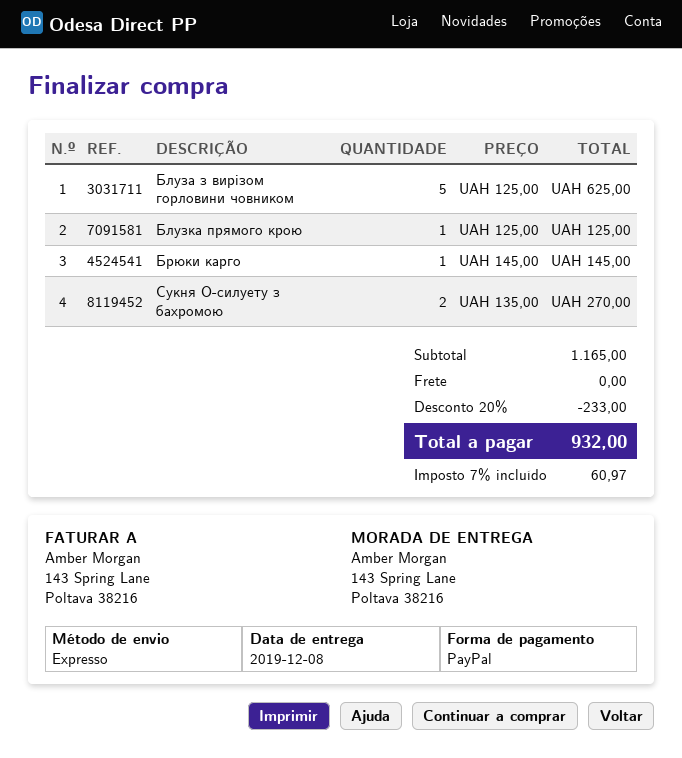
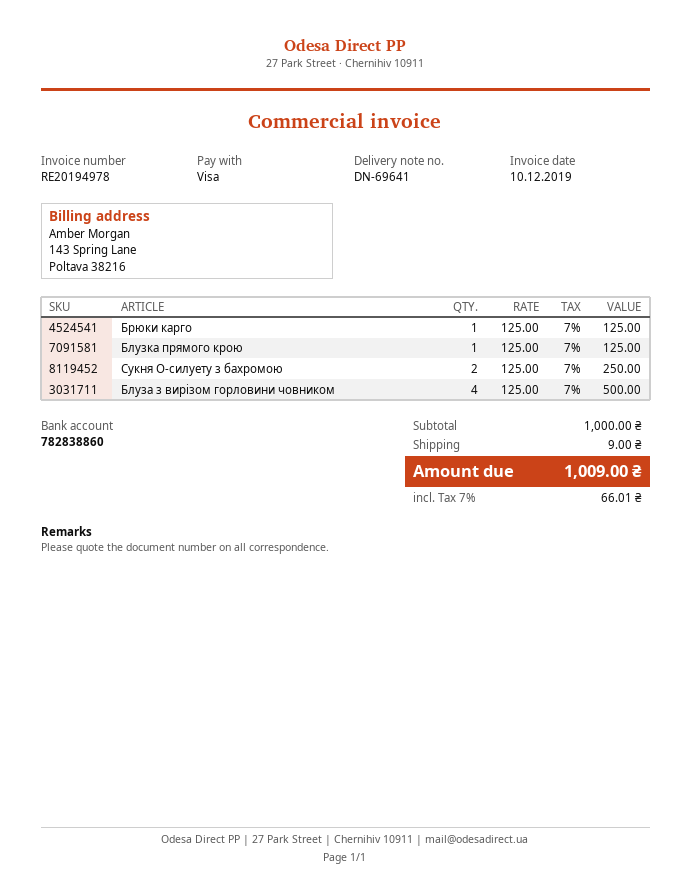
payment method: PayPal -> Visa
Блуза з вирізом горловини човником: 5 x 125.00 = 625.00 -> 4 x 125.00 = 500.00
Брюки карго: 1 x 145.00 = 145.00 -> 1 x 125.00 = 125.00
Сукня О-силуету з бахромою: 2 x 135.00 = 270.00 -> 2 x 125.00 = 250.00
subtotal: 1165.00 -> 1000.00
discount: 20% = 233.00 -> none
shipping: 0.00 -> 9.00
tax: 7% = 60.97 -> 7% = 66.01
total: 932.00 -> 1009.00

